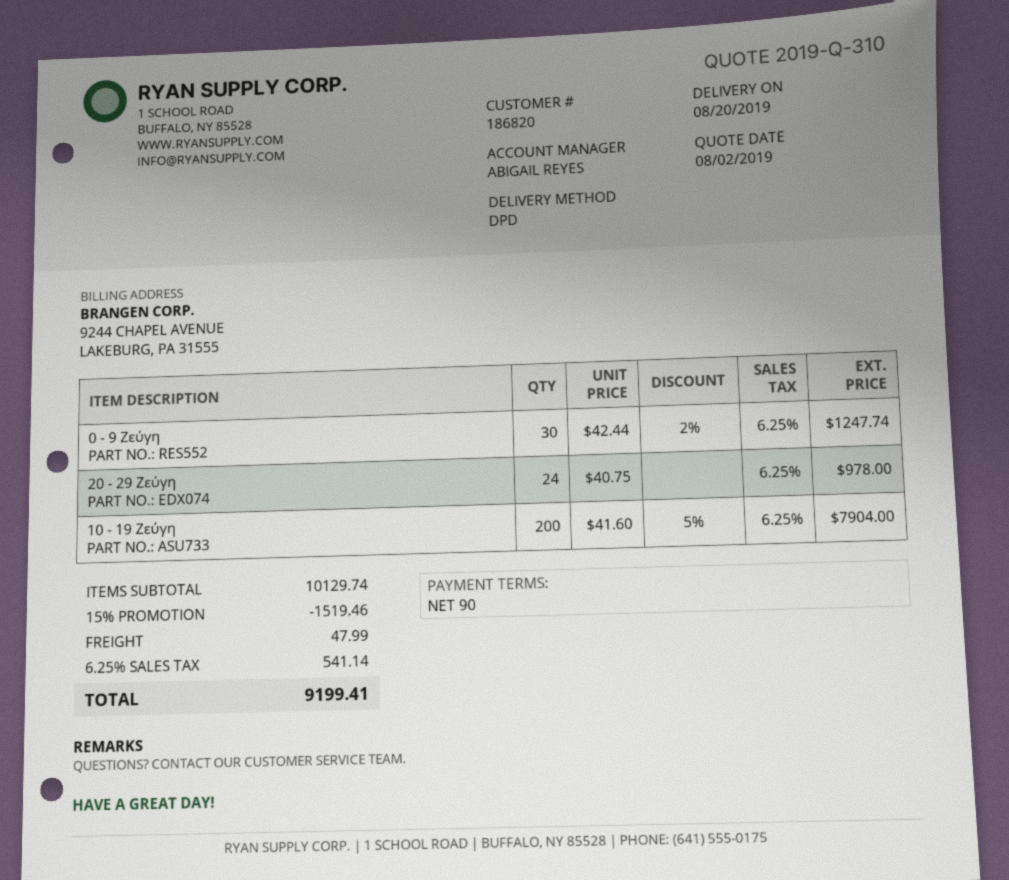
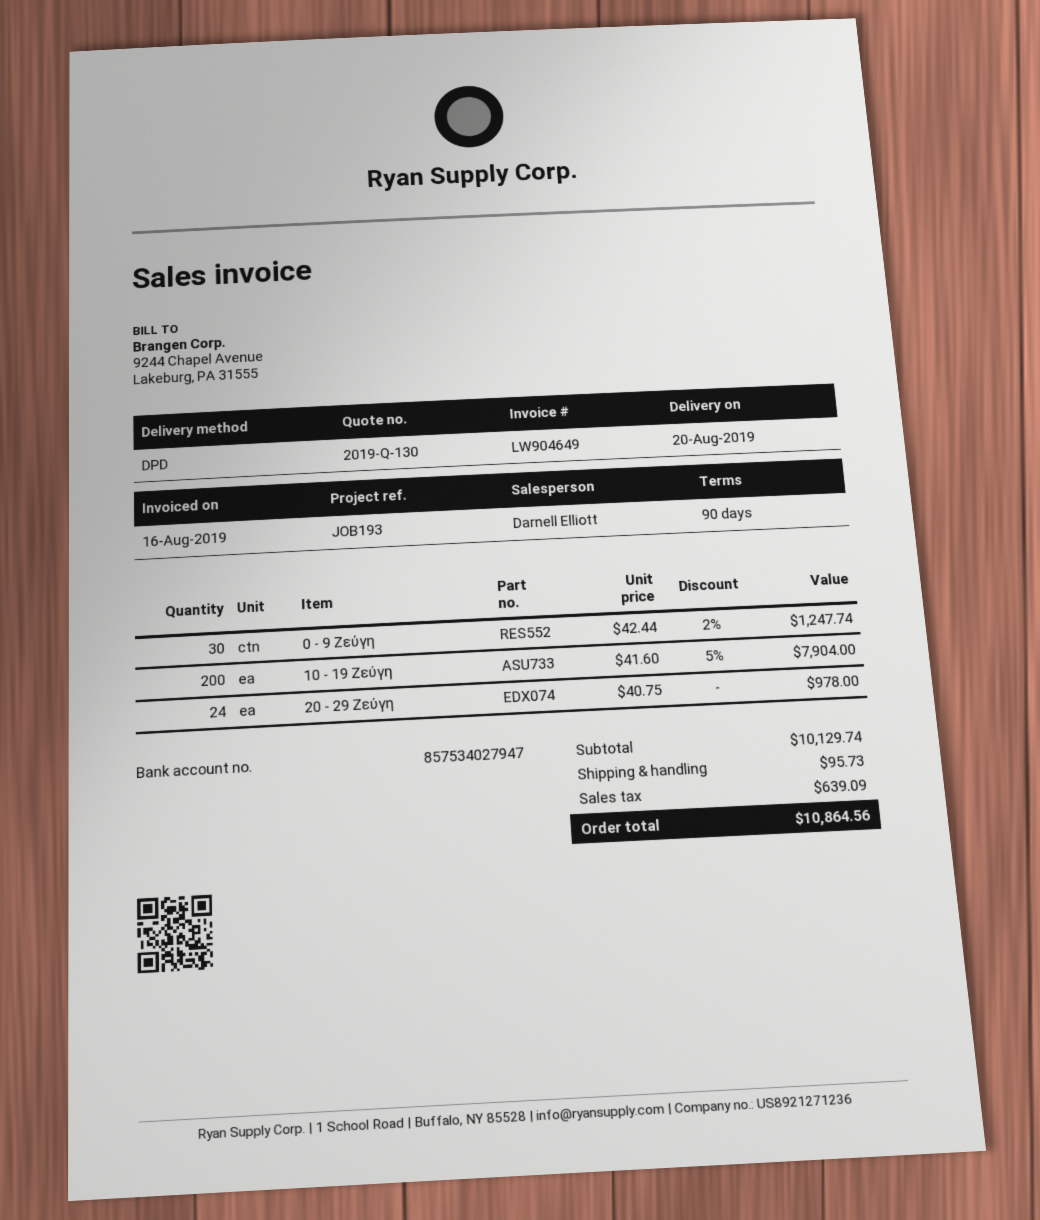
quote number: 2019-Q-310 -> 2019-Q-130
sales rep: ABIGAIL REYES -> Darnell Elliott
discount: 15% = 1519.46 -> none
shipping: 47.99 -> 95.73
tax: 541.14 -> 639.09
total: 9199.41 -> 10864.56

